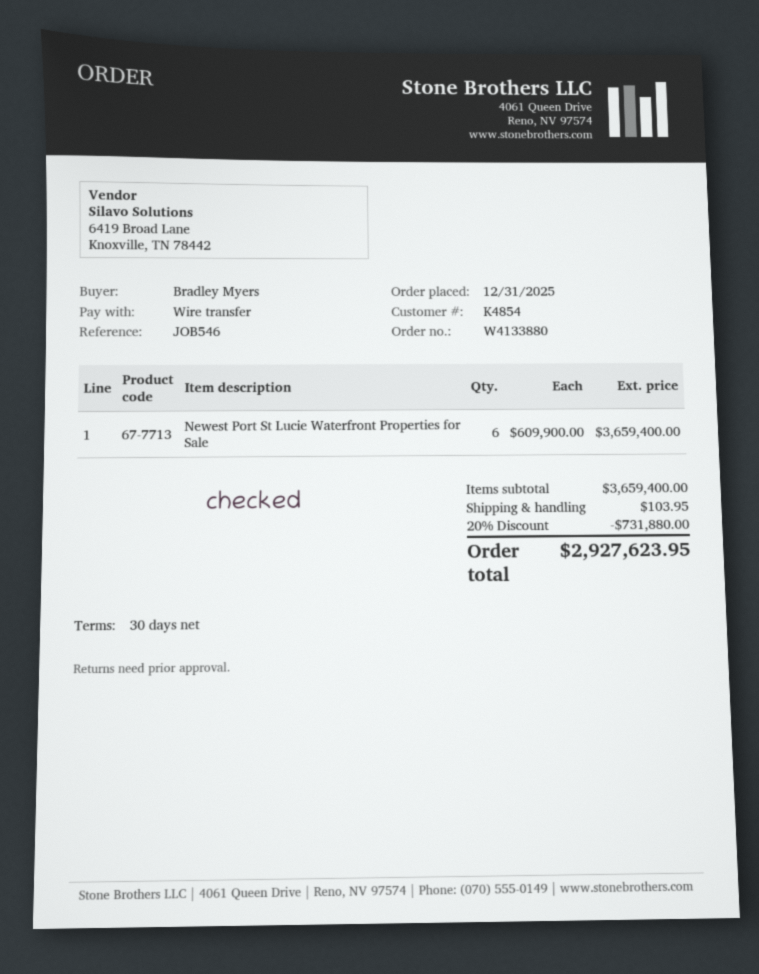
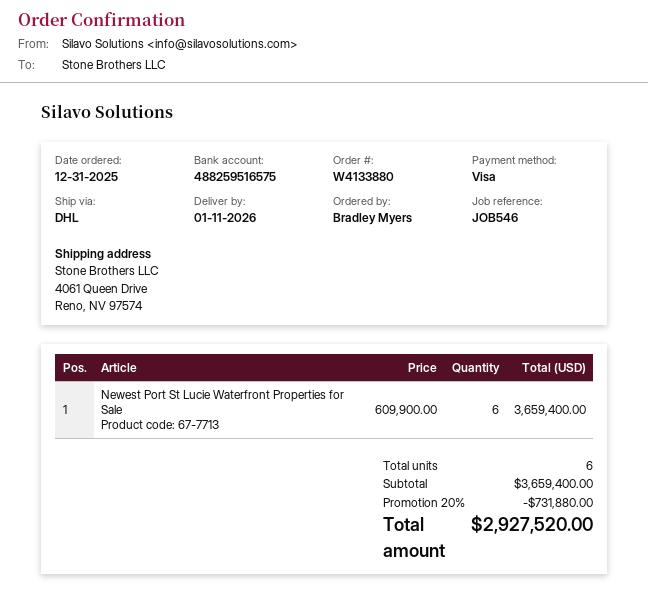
payment method: bank transfer -> Visa
shipping: 103.95 -> none
total: 2927623.95 -> 2927520.00

